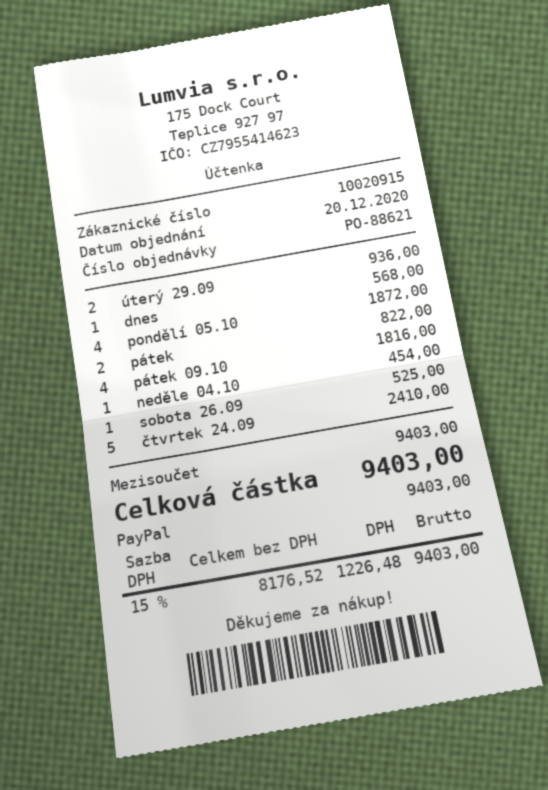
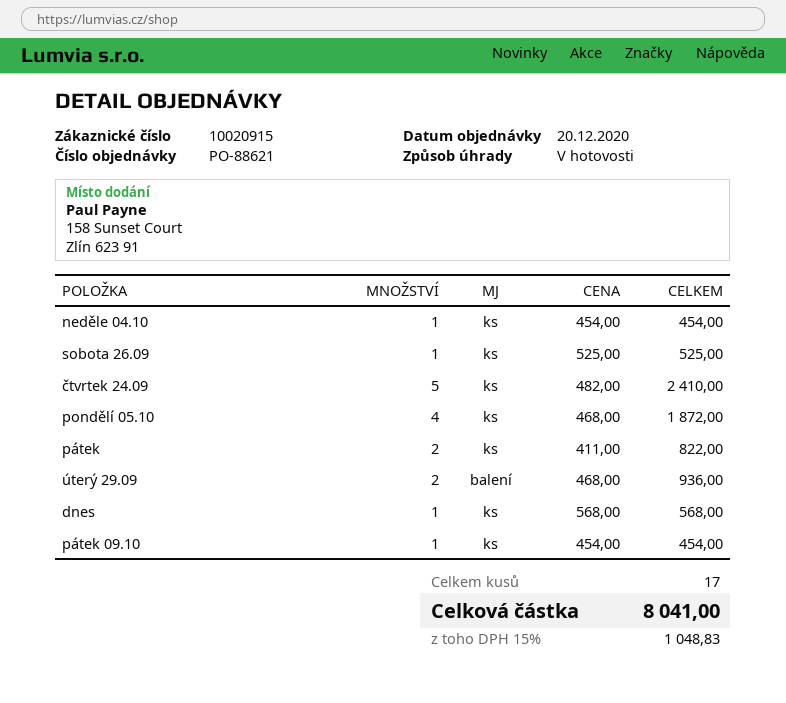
payment method: PayPal -> cash
pátek 09.10: 4 for 1816.00 -> 1 for 454.00
tax: 15% = 1226.48 -> 15% = 1048.83
total: 9403.00 -> 8041.00

